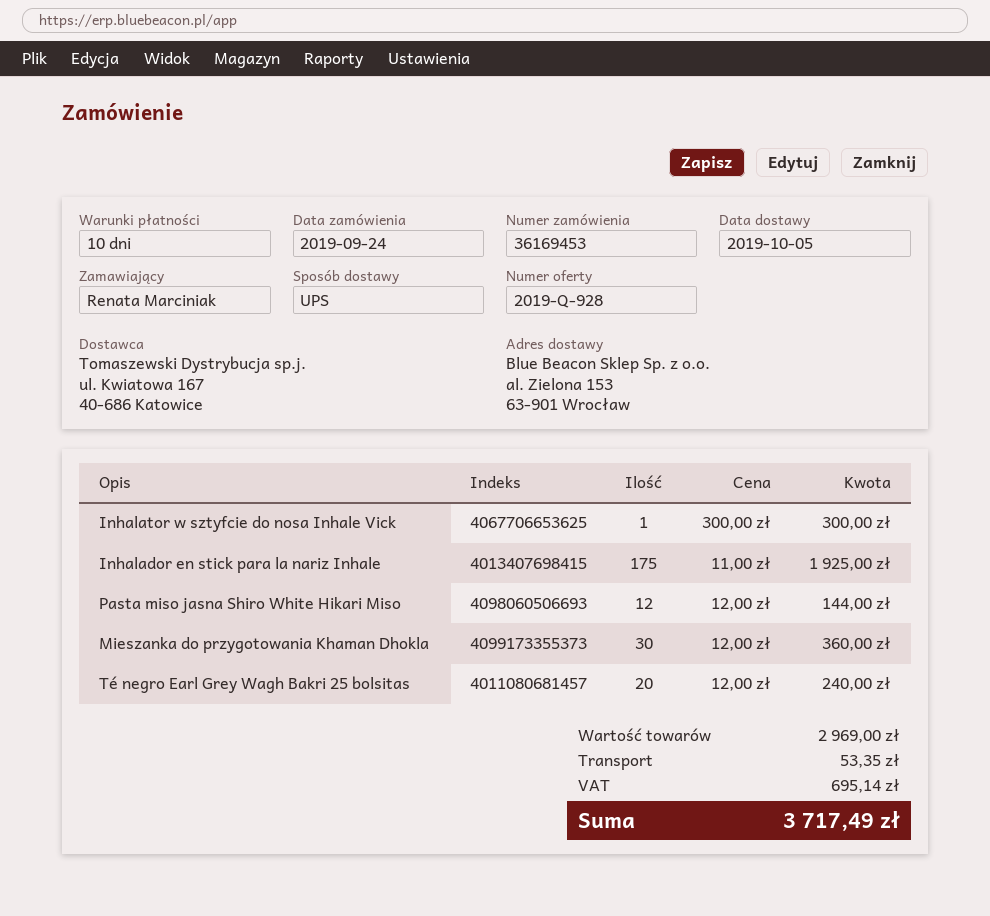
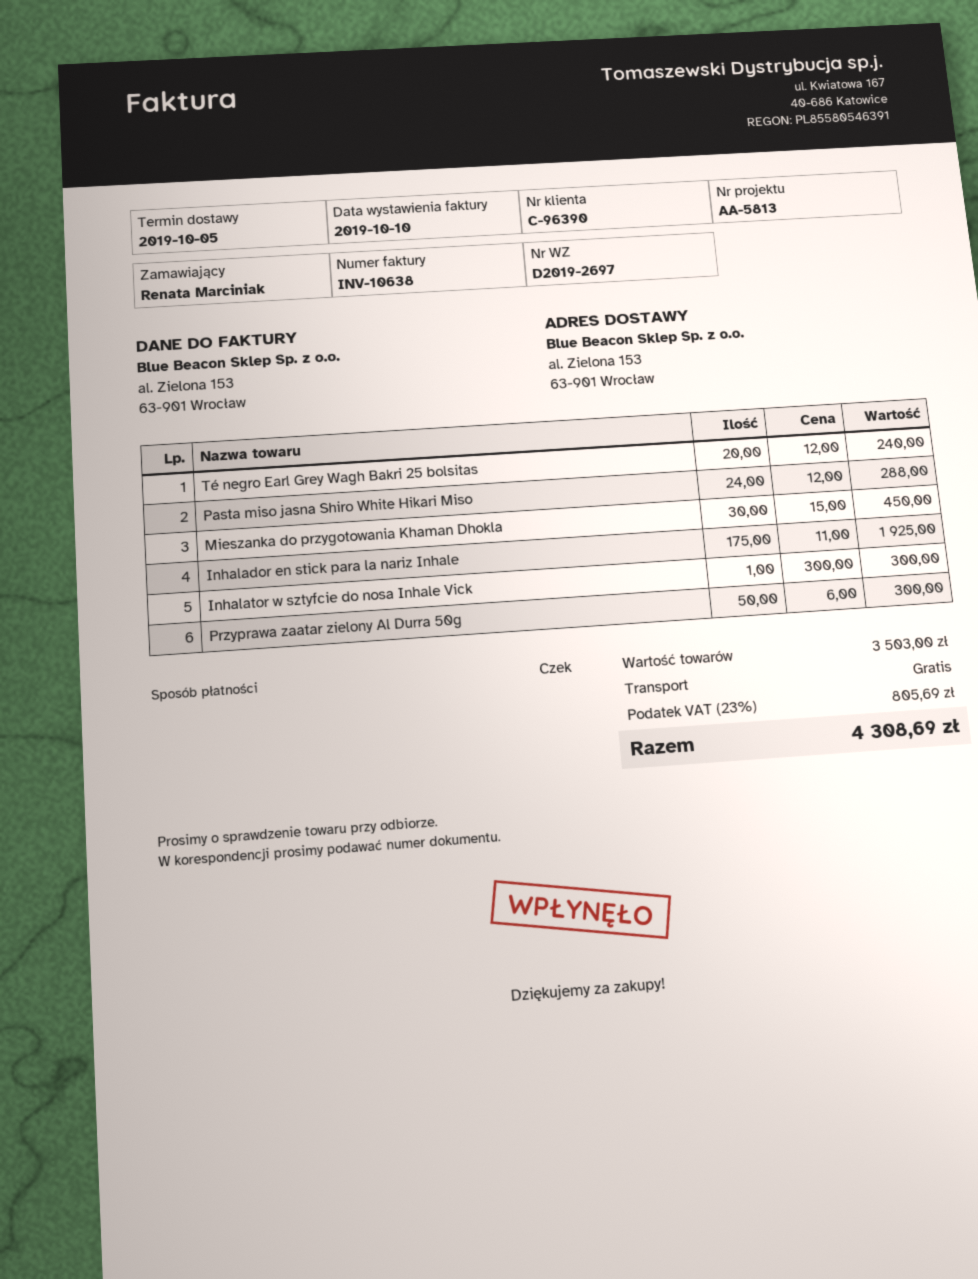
Pasta miso jasna Shiro White Hikari Miso: 12 x 12.00 = 144.00 -> 24 x 12.00 = 288.00
Mieszanka do przygotowania Khaman Dhokla: 30 x 12.00 = 360.00 -> 30 x 15.00 = 450.00
Przyprawa zaatar zielony Al Durra 50g: none -> 50 x 6.00 = 300.00
subtotal: 2969.00 -> 3503.00
shipping: 53.35 -> 0.00
tax: 695.14 -> 805.69
total: 3717.49 -> 4308.69

